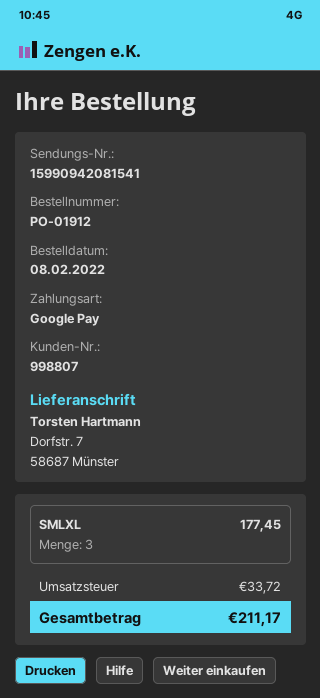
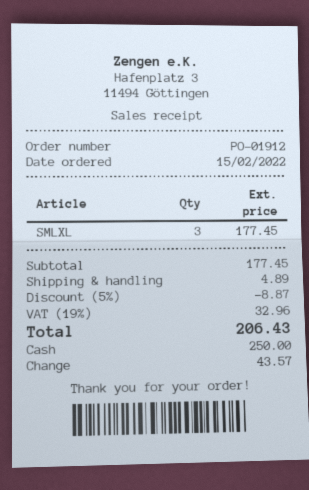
order date: 2022-02-08 -> 2022-02-15
payment method: Google Pay -> cash
discount: none -> 5% = 8.87
shipping: none -> 4.89
tax: 33.72 -> 32.96
total: 211.17 -> 206.43

